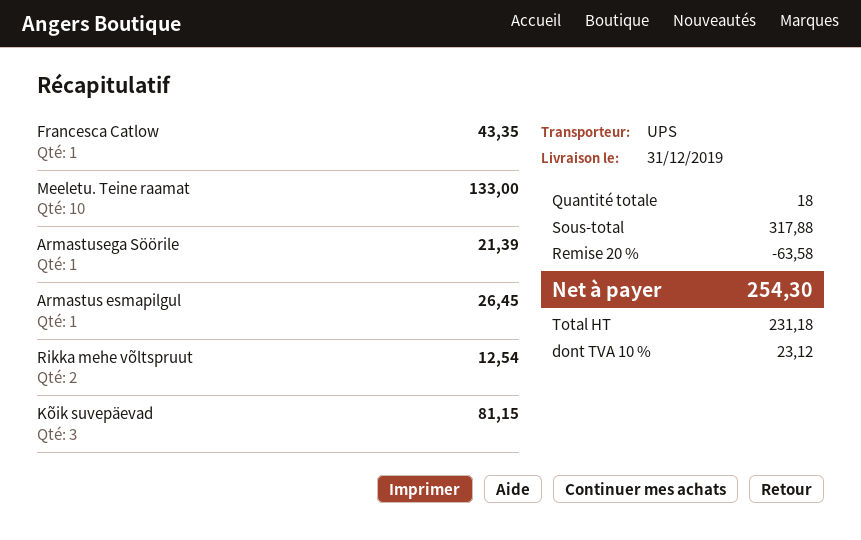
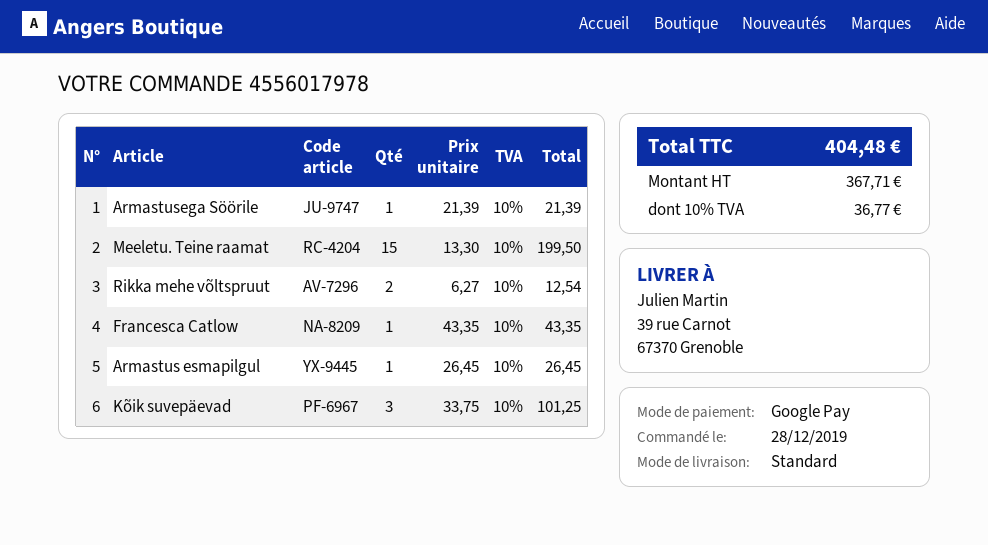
shipping method: UPS -> standard
Meeletu. Teine raamat: 10 for 133.00 -> 15 for 199.50
Kõik suvepäevad: 3 for 81.15 -> 3 for 101.25
discount: 20% = 63.58 -> none
net: 231.18 -> 367.71
tax: 10% = 23.12 -> 10% = 36.77
total: 254.30 -> 404.48

